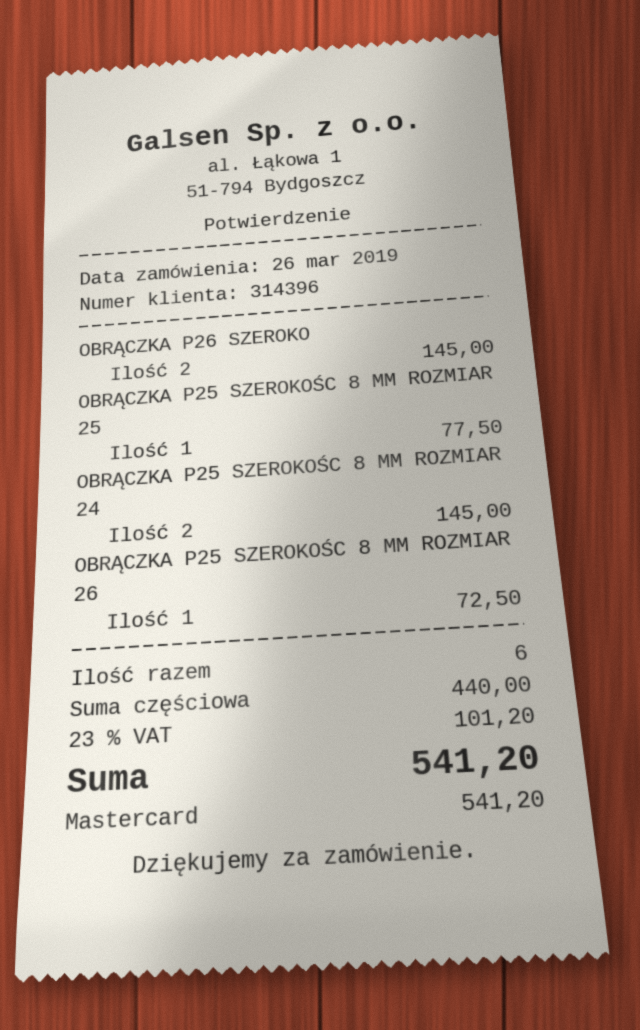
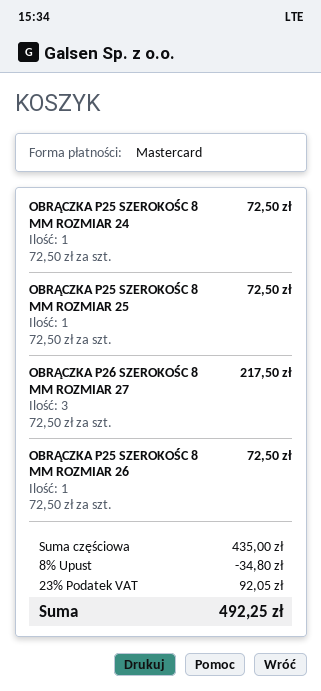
OBRĄCZKA P26 SZEROKO: 2 for 145.00 -> 3 for 217.50
OBRĄCZKA P25 SZEROKOŚC 8 MM ROZMIAR 25: 1 for 77.50 -> 1 for 72.50
OBRĄCZKA P25 SZEROKOŚC 8 MM ROZMIAR 24: 2 for 145.00 -> 1 for 72.50
subtotal: 440.00 -> 435.00
discount: none -> 8% = 34.80
tax: 23% = 101.20 -> 23% = 92.05
total: 541.20 -> 492.25

